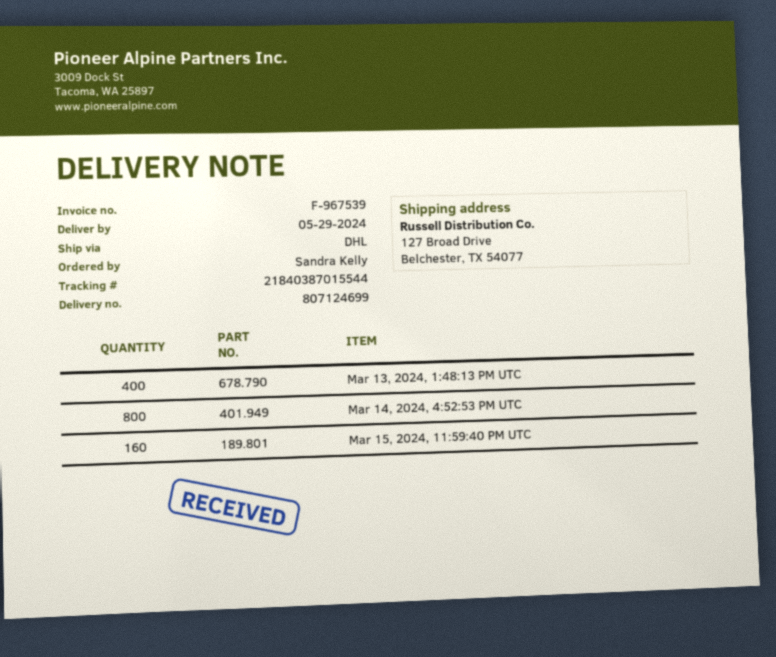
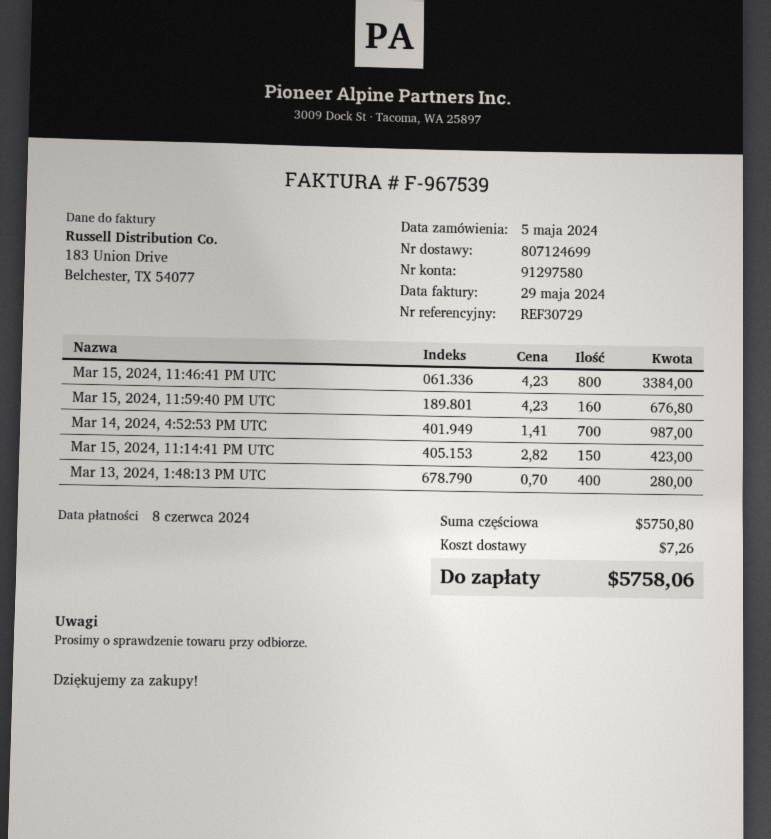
Mar 14, 2024, 4:52:53 PM UTC: 800 -> 700
Mar 15, 2024, 11:46:41 PM UTC: none -> 800
Mar 15, 2024, 11:14:41 PM UTC: none -> 150

